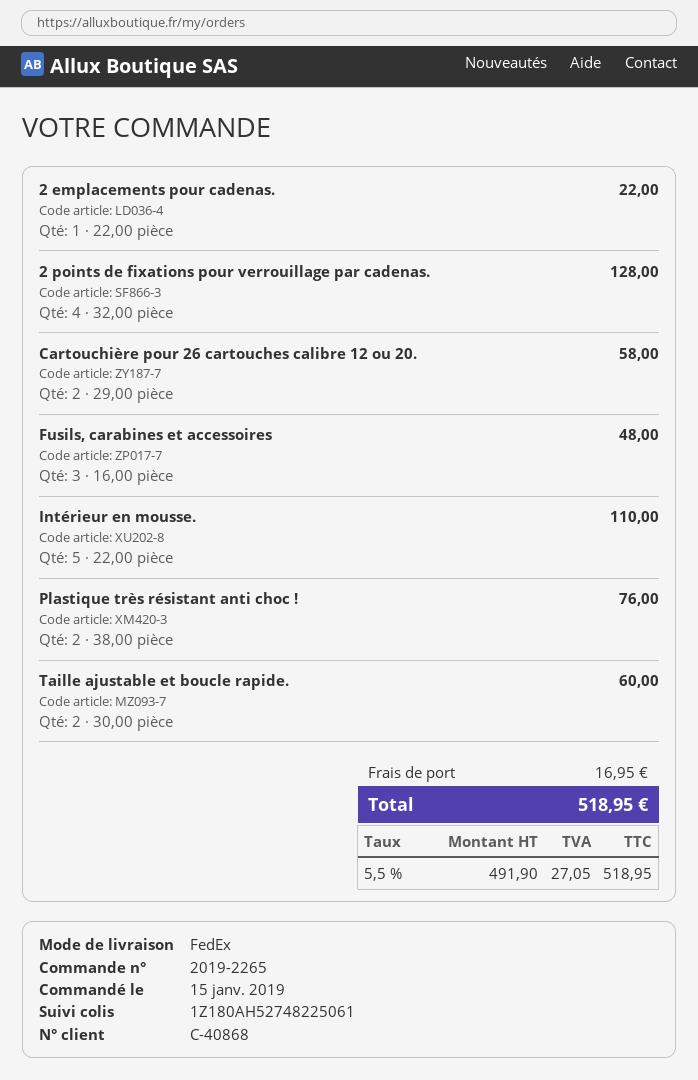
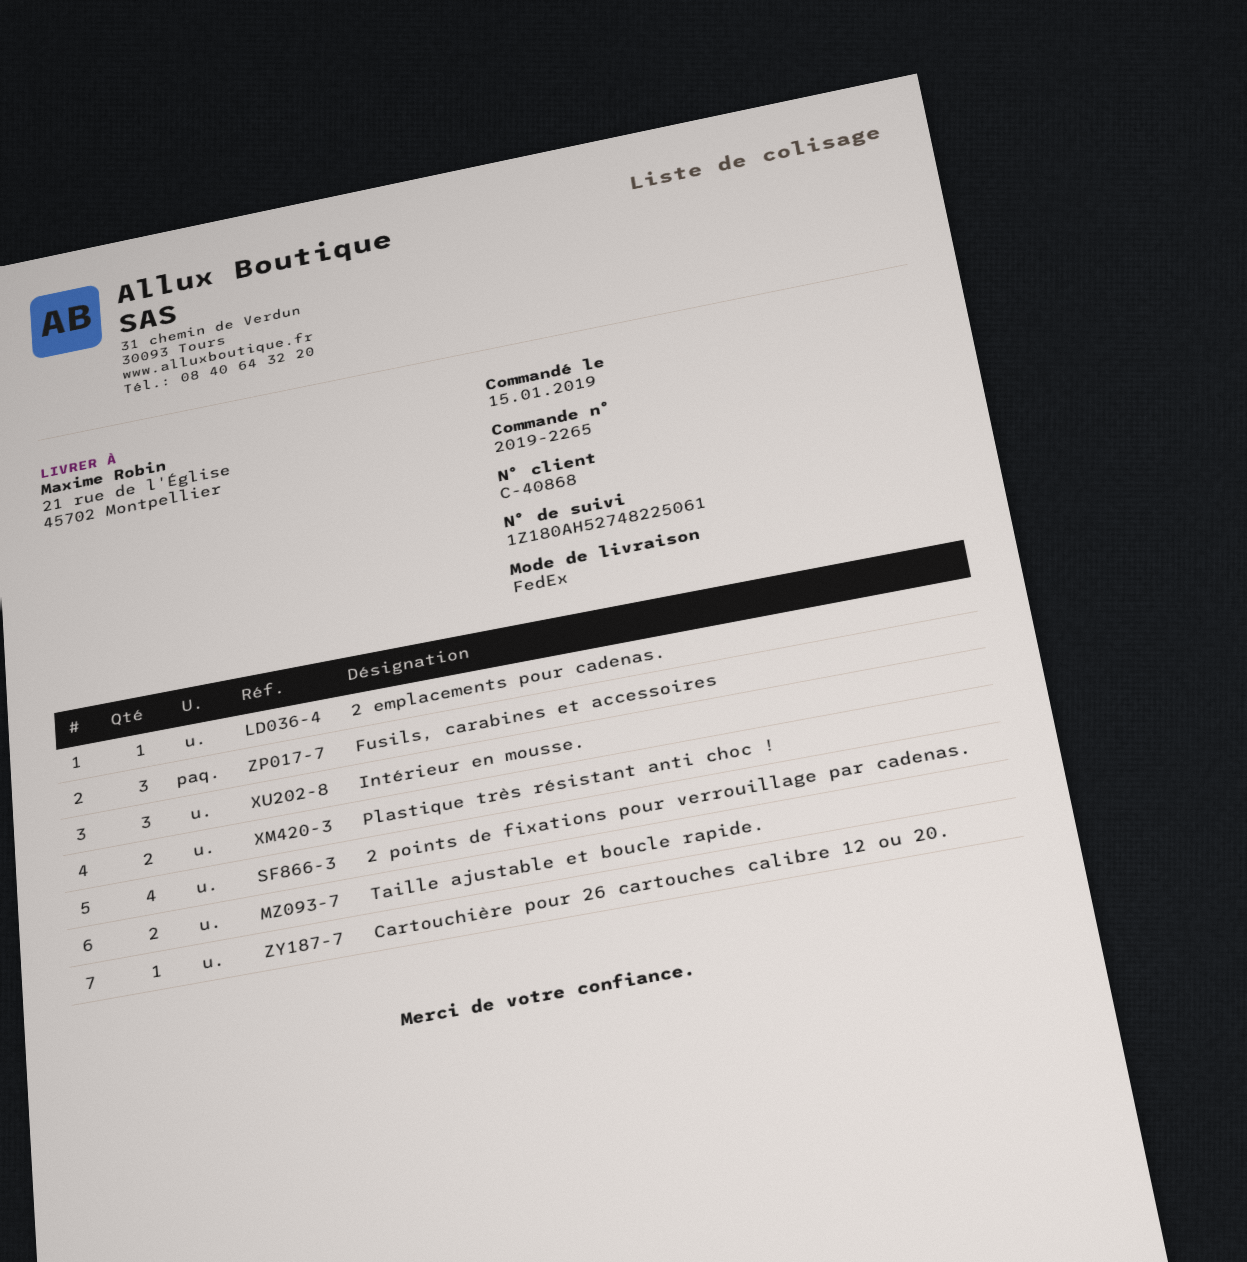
Cartouchière pour 26 cartouches calibre 12 ou 20.: 2 -> 1
Intérieur en mousse.: 5 -> 3

